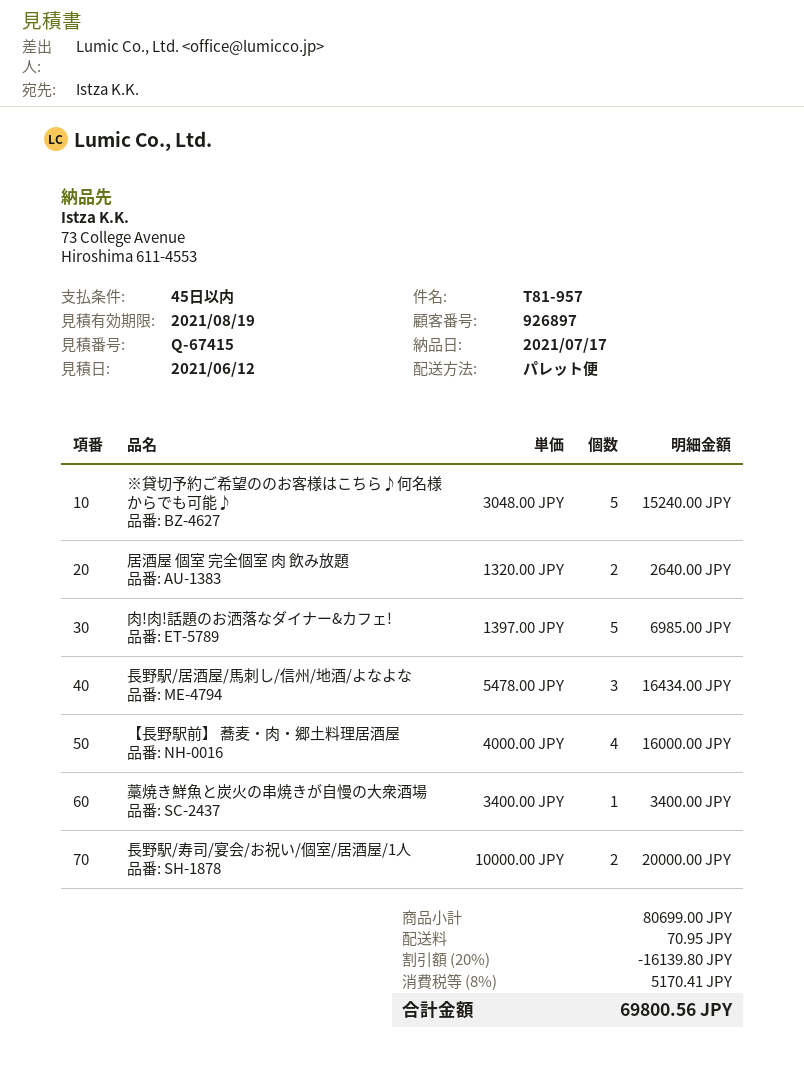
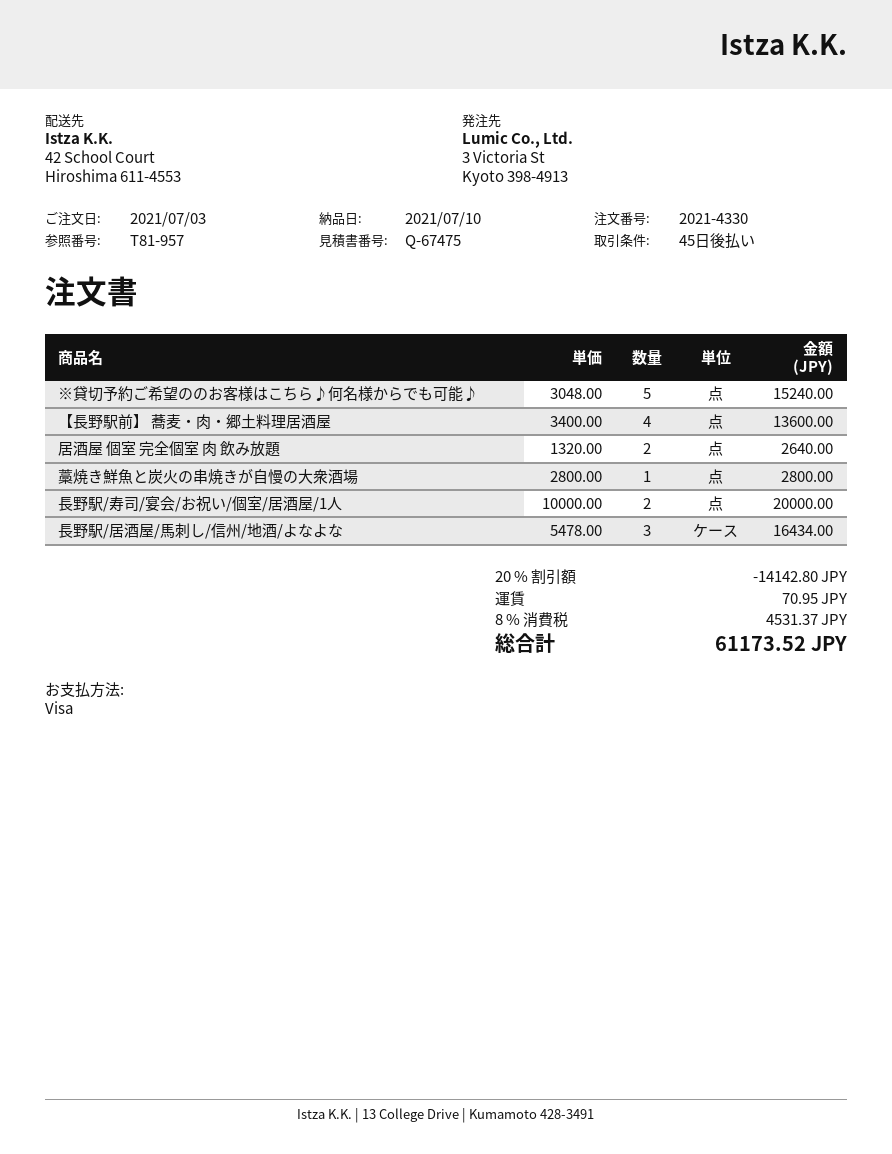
quote number: Q-67415 -> Q-67475
delivery date: 2021-07-17 -> 2021-07-10
ship to: 73 College Avenue, Hiroshima 611-4553 -> 42 School Court, Hiroshima 611-4553
肉!肉!話題のお洒落なダイナー&カフェ!: 5 x 1397.00 = 6985.00 -> none
【長野駅前】 蕎麦・肉・郷土料理居酒屋: 4 x 4000.00 = 16000.00 -> 4 x 3400.00 = 13600.00
藁焼き鮮魚と炭火の串焼きが自慢の大衆酒場: 1 x 3400.00 = 3400.00 -> 1 x 2800.00 = 2800.00
discount: 20% = 16139.80 -> 20% = 14142.80
tax: 8% = 5170.41 -> 8% = 4531.37
total: 69800.56 -> 61173.52

